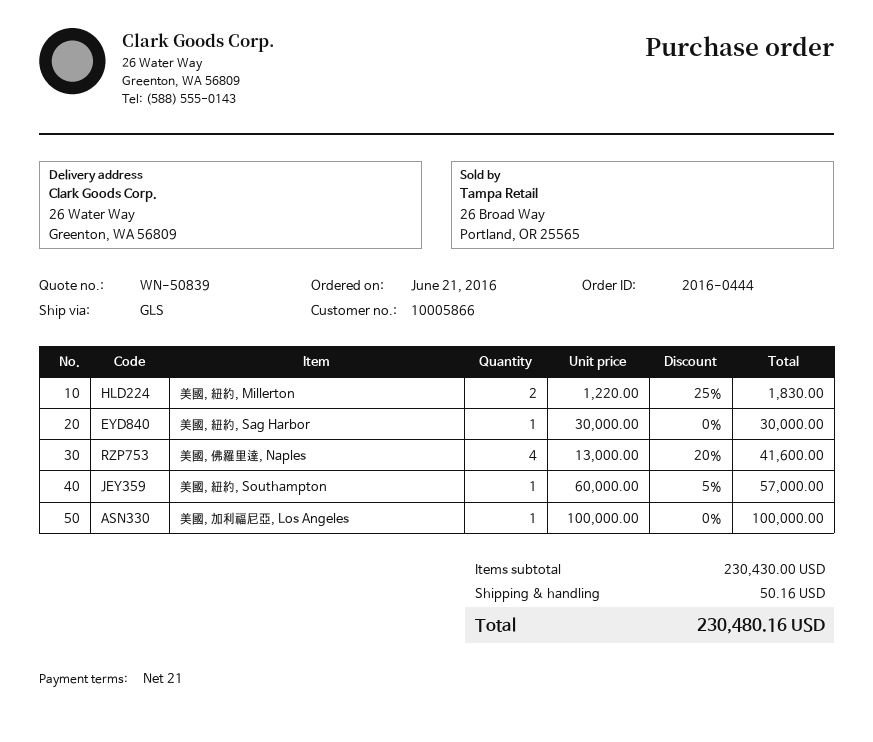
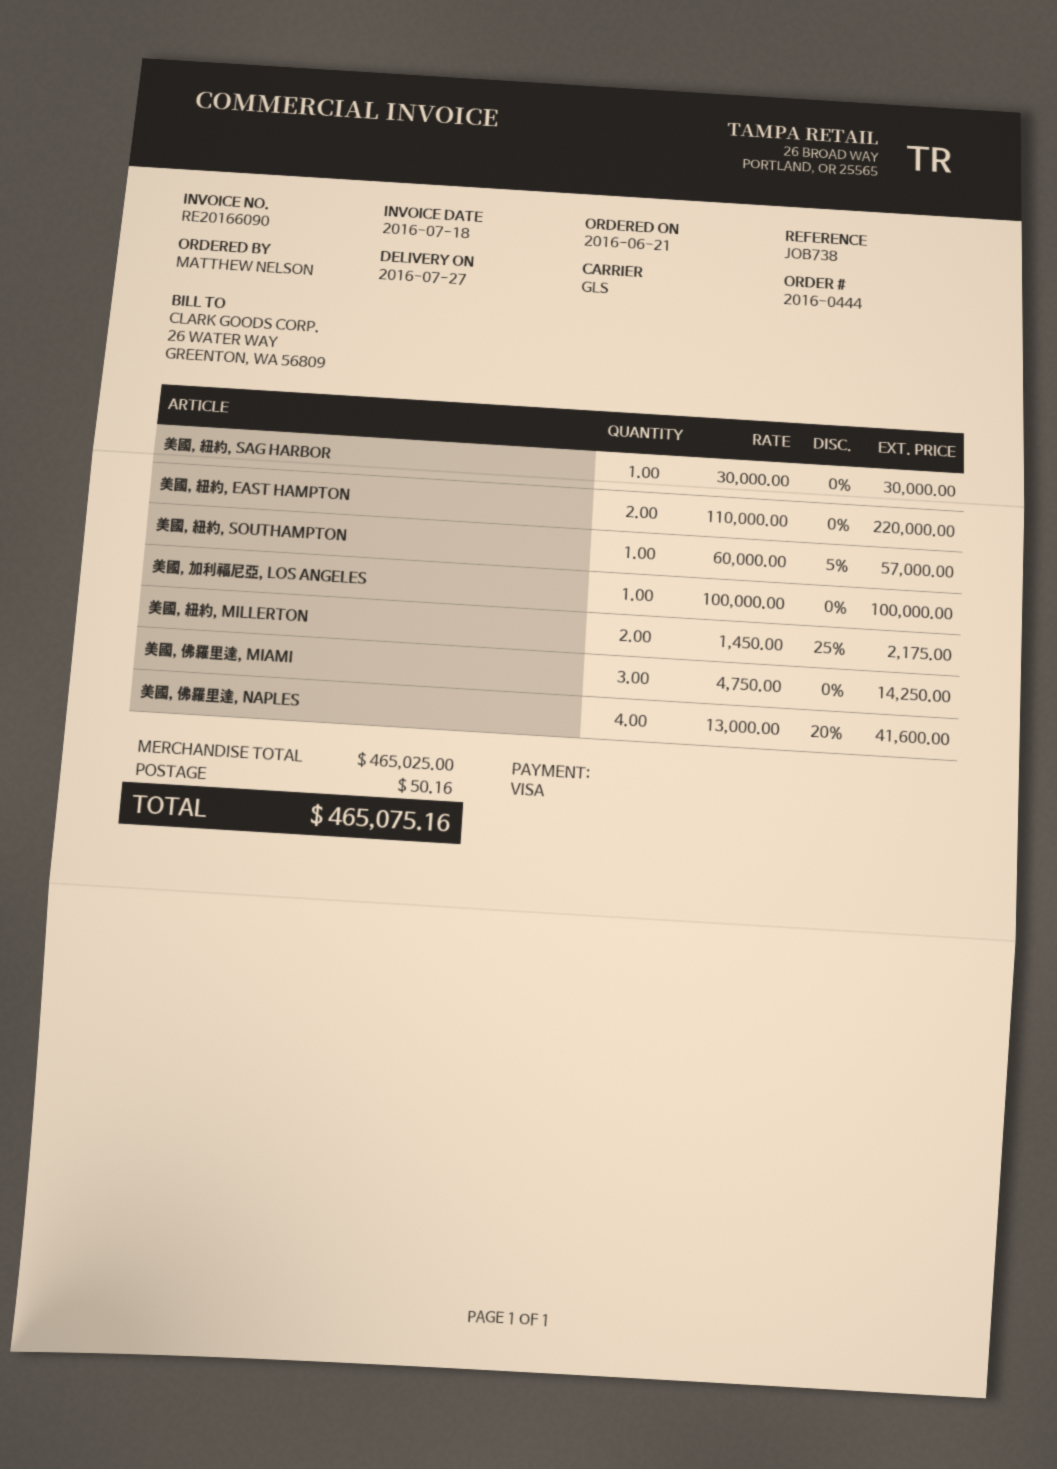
美國, 紐約, Millerton: 2 x 1220.00 - 25% = 1830.00 -> 2 x 1450.00 - 25% = 2175.00
美國, 紐約, EAST HAMPTON: none -> 2 x 110000.00 = 220000.00
美國, 佛羅里達, MIAMI: none -> 3 x 4750.00 = 14250.00
subtotal: 230430.00 -> 465025.00
total: 230480.16 -> 465075.16

